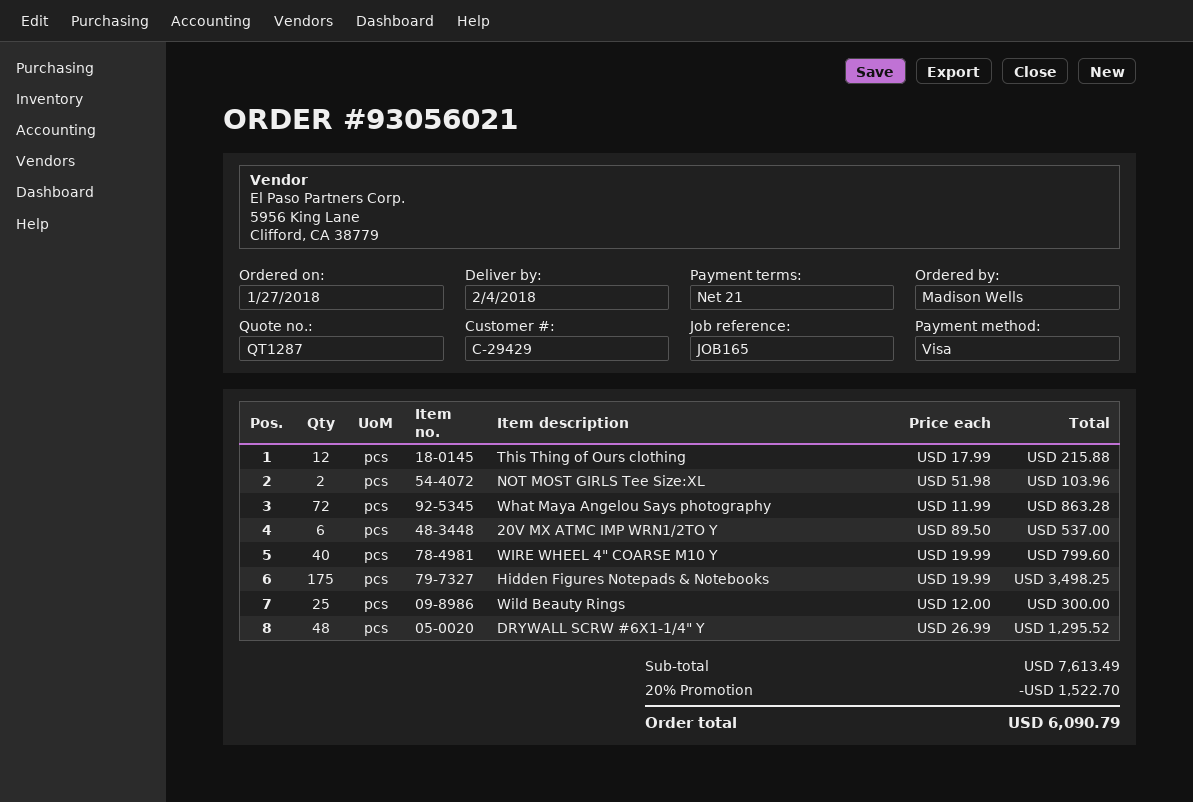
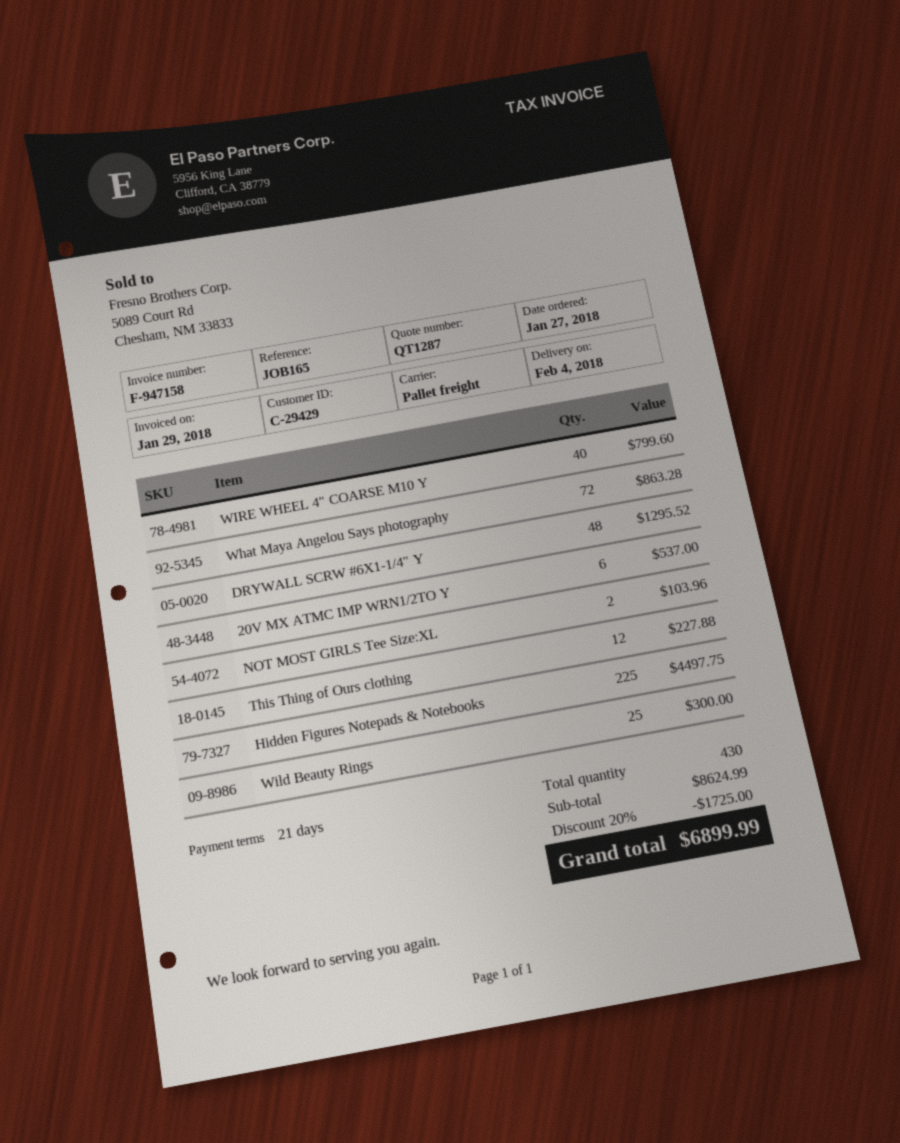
This Thing of Ours clothing: 12 for 215.88 -> 12 for 227.88
Hidden Figures Notepads & Notebooks: 175 for 3498.25 -> 225 for 4497.75
subtotal: 7613.49 -> 8624.99
discount: 20% = 1522.70 -> 20% = 1725.00
total: 6090.79 -> 6899.99

